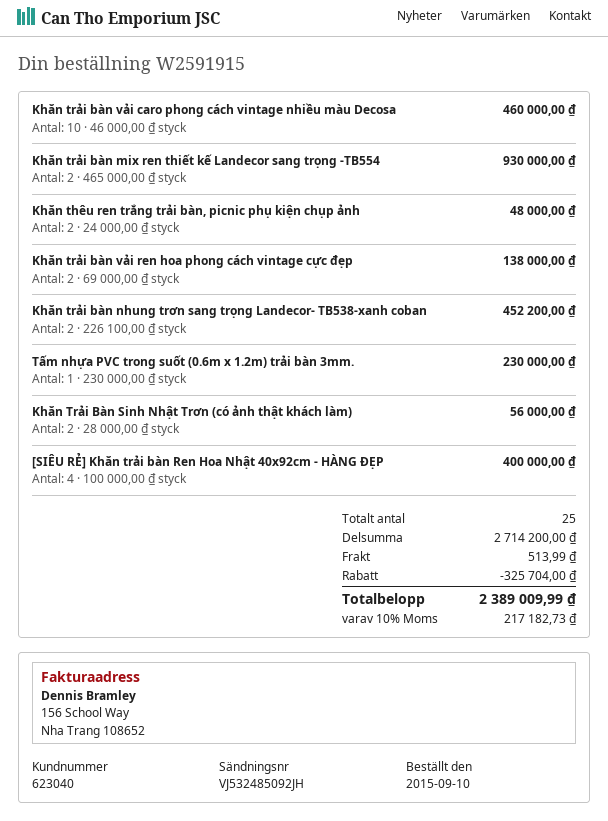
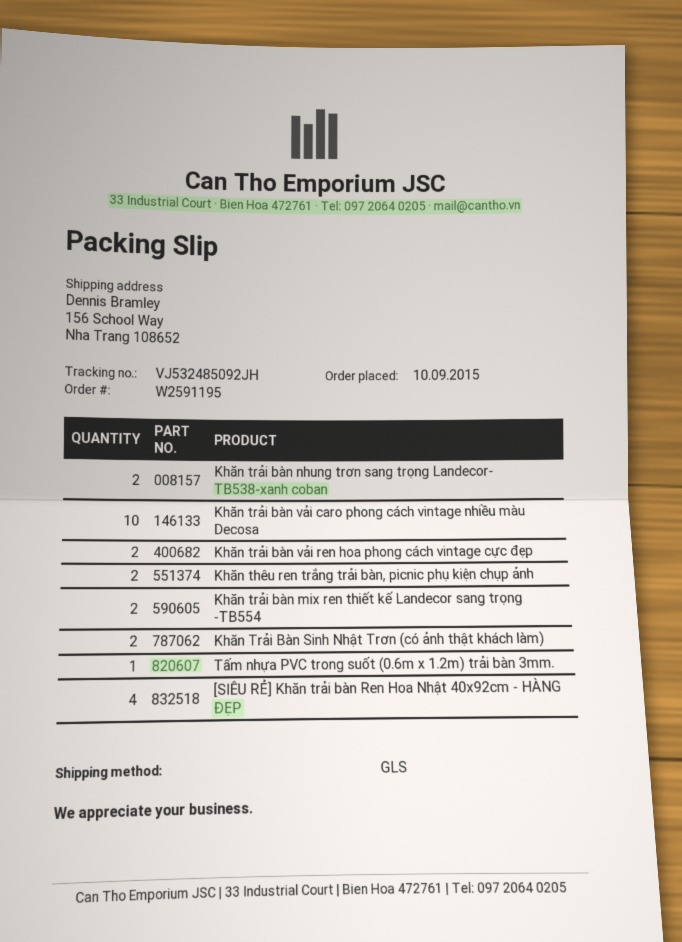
order number: W2591915 -> W2591195

